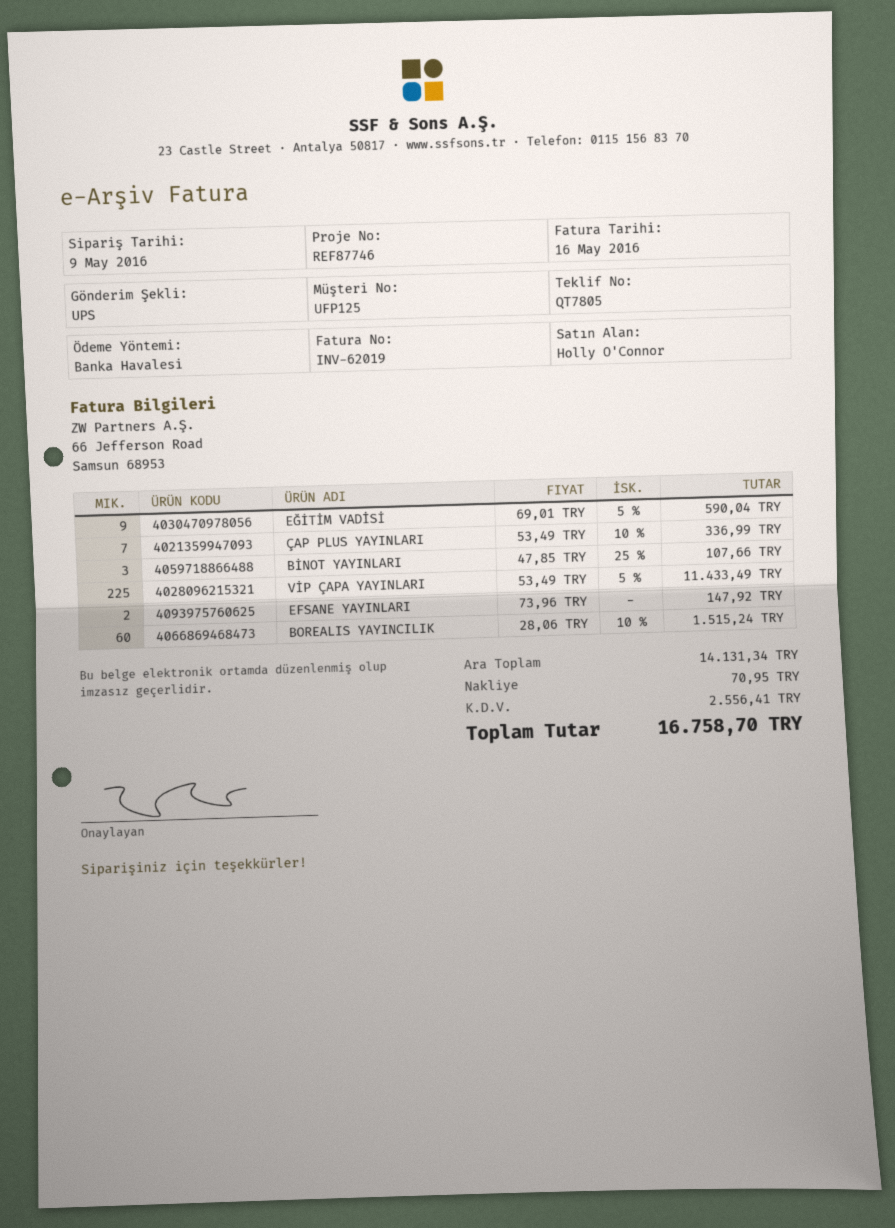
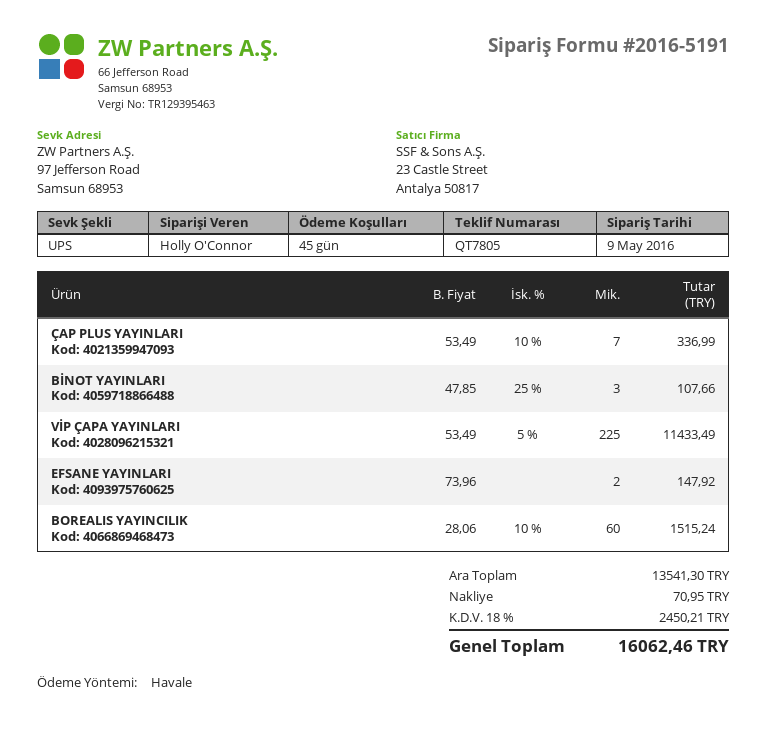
EĞİTİM VADİSİ: 9 x 69.01 - 5% = 590.04 -> none
subtotal: 14131.34 -> 13541.30
tax: 2556.41 -> 2450.21
total: 16758.70 -> 16062.46

